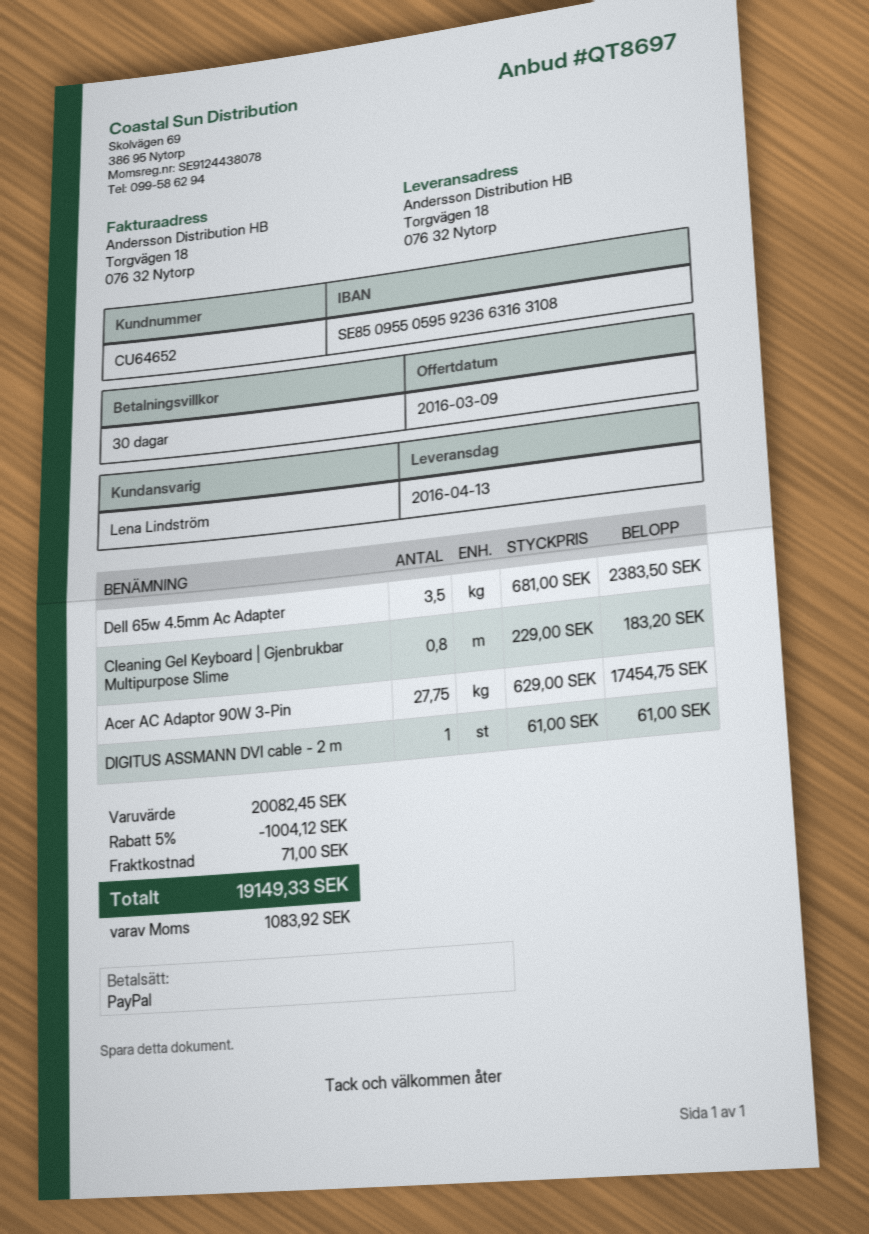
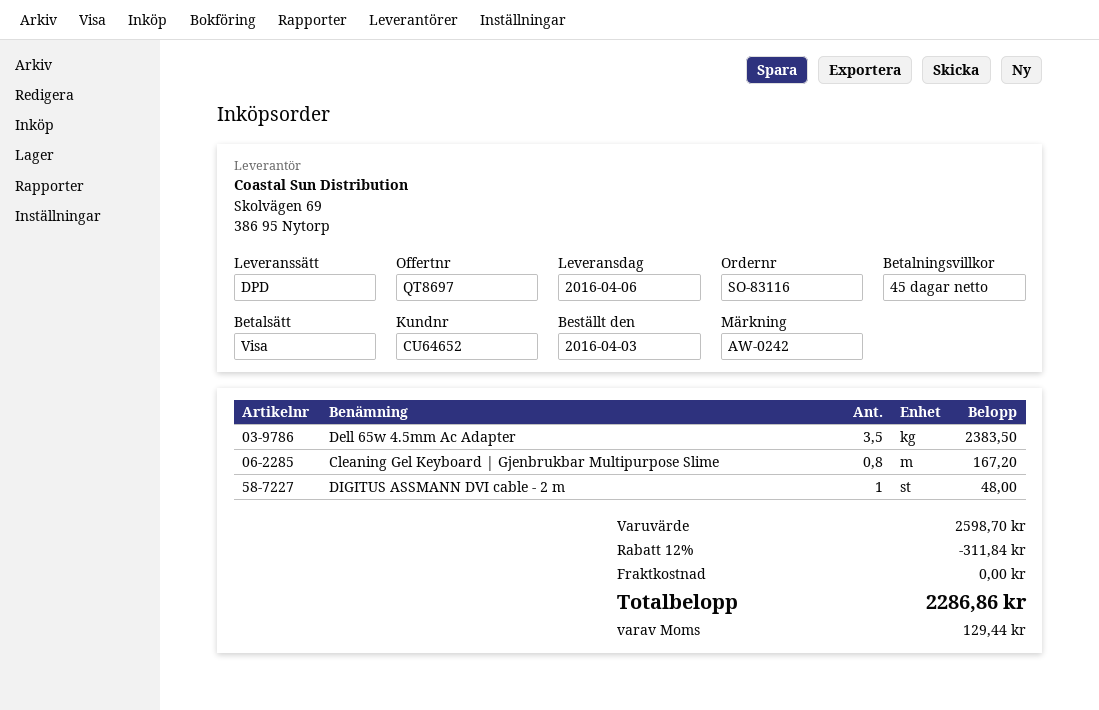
delivery date: 2016-04-13 -> 2016-04-06
payment terms: 30 days -> 45 days
payment method: PayPal -> Visa
Cleaning Gel Keyboard | Gjenbrukbar Multipurpose Slime: 0.8 for 183.20 -> 0.8 for 167.20
Acer AC Adaptor 90W 3-Pin: 27.75 for 17454.75 -> none
DIGITUS ASSMANN DVI cable - 2 m: 1 for 61.00 -> 1 for 48.00
subtotal: 20082.45 -> 2598.70
discount: 5% = 1004.12 -> 12% = 311.84
shipping: 71.00 -> 0.00
tax: 1083.92 -> 129.44
total: 19149.33 -> 2286.86

